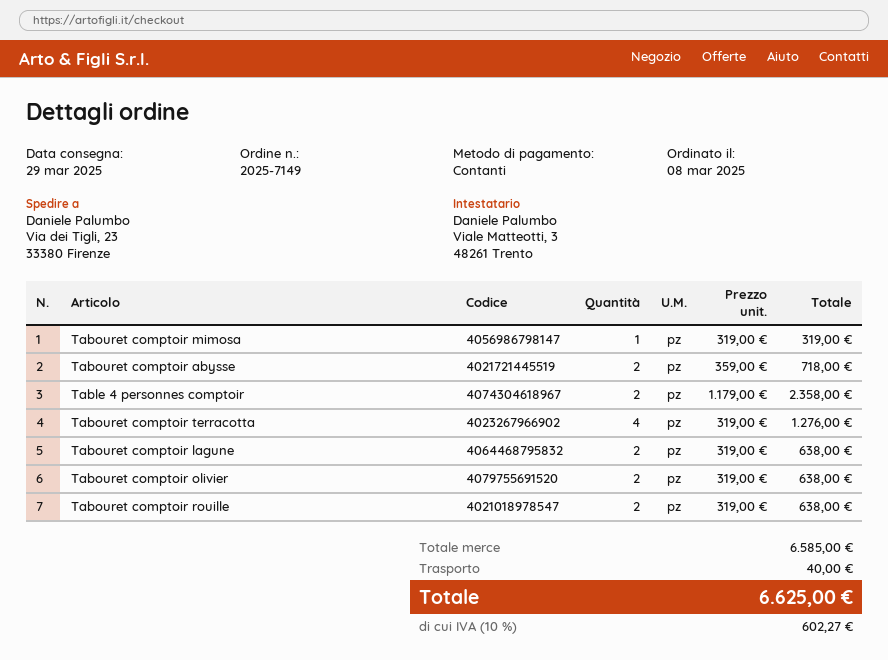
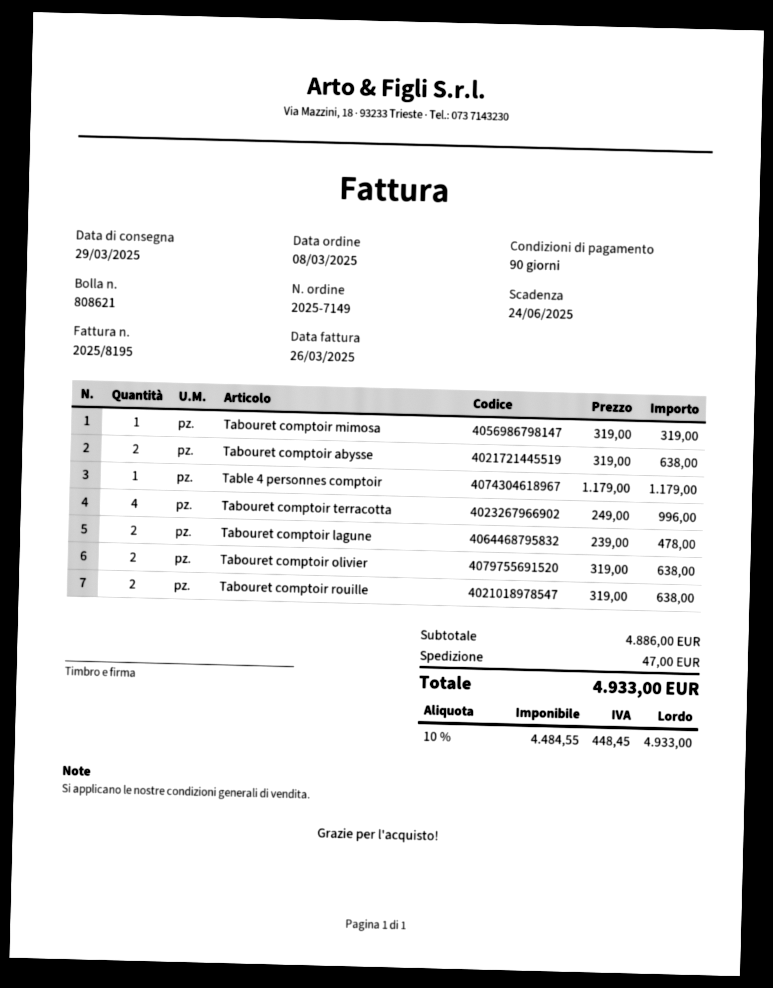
Tabouret comptoir abysse: 2 x 359.00 = 718.00 -> 2 x 319.00 = 638.00
Table 4 personnes comptoir: 2 x 1179.00 = 2358.00 -> 1 x 1179.00 = 1179.00
Tabouret comptoir terracotta: 4 x 319.00 = 1276.00 -> 4 x 249.00 = 996.00
Tabouret comptoir lagune: 2 x 319.00 = 638.00 -> 2 x 239.00 = 478.00
subtotal: 6585.00 -> 4886.00
shipping: 40.00 -> 47.00
tax: 10% = 602.27 -> 10% = 448.45
total: 6625.00 -> 4933.00

